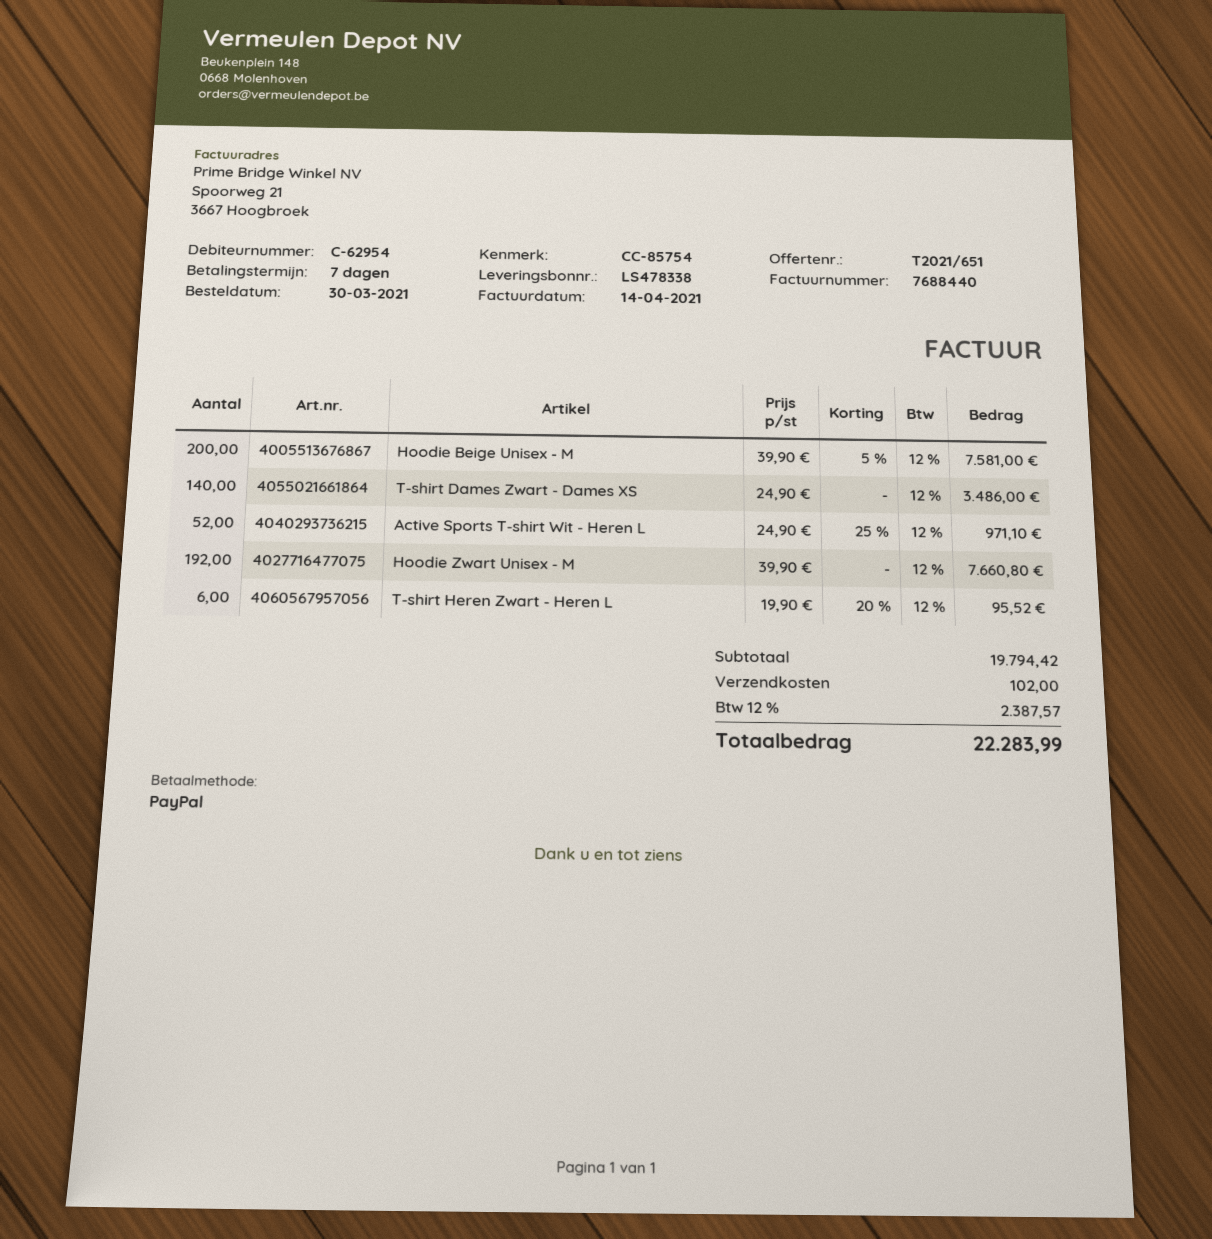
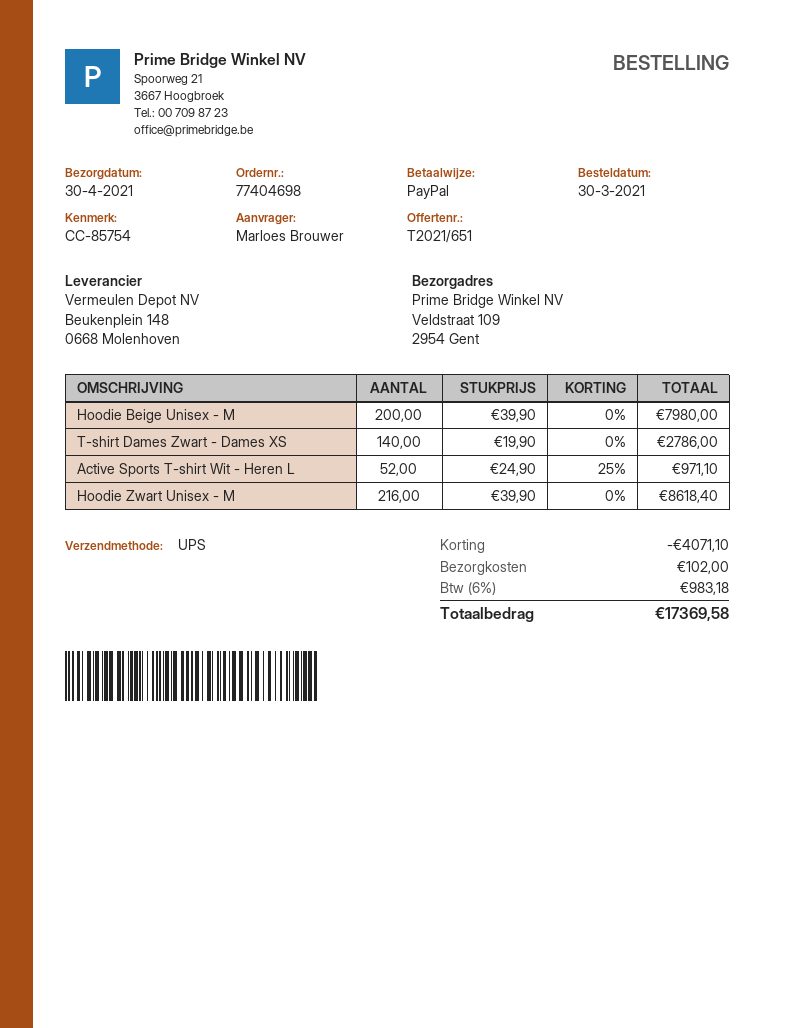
Hoodie Beige Unisex - M: 200 x 39.90 - 5% = 7581.00 -> 200 x 39.90 = 7980.00
T-shirt Dames Zwart - Dames XS: 140 x 24.90 = 3486.00 -> 140 x 19.90 = 2786.00
Hoodie Zwart Unisex - M: 192 x 39.90 = 7660.80 -> 216 x 39.90 = 8618.40
T-shirt Heren Zwart - Heren L: 6 x 19.90 - 20% = 95.52 -> none
discount: none -> 4071.10
tax: 12% = 2387.57 -> 6% = 983.18
total: 22283.99 -> 17369.58

